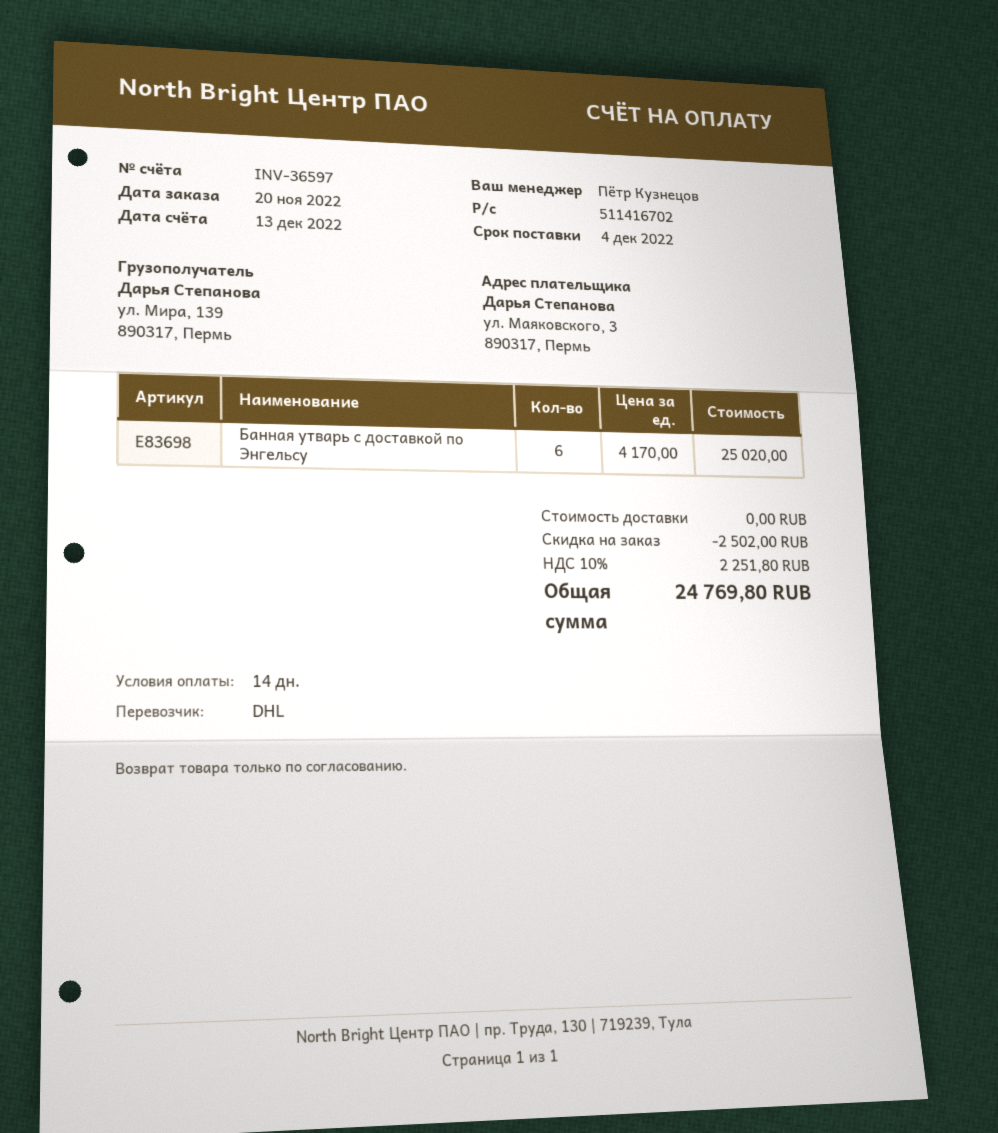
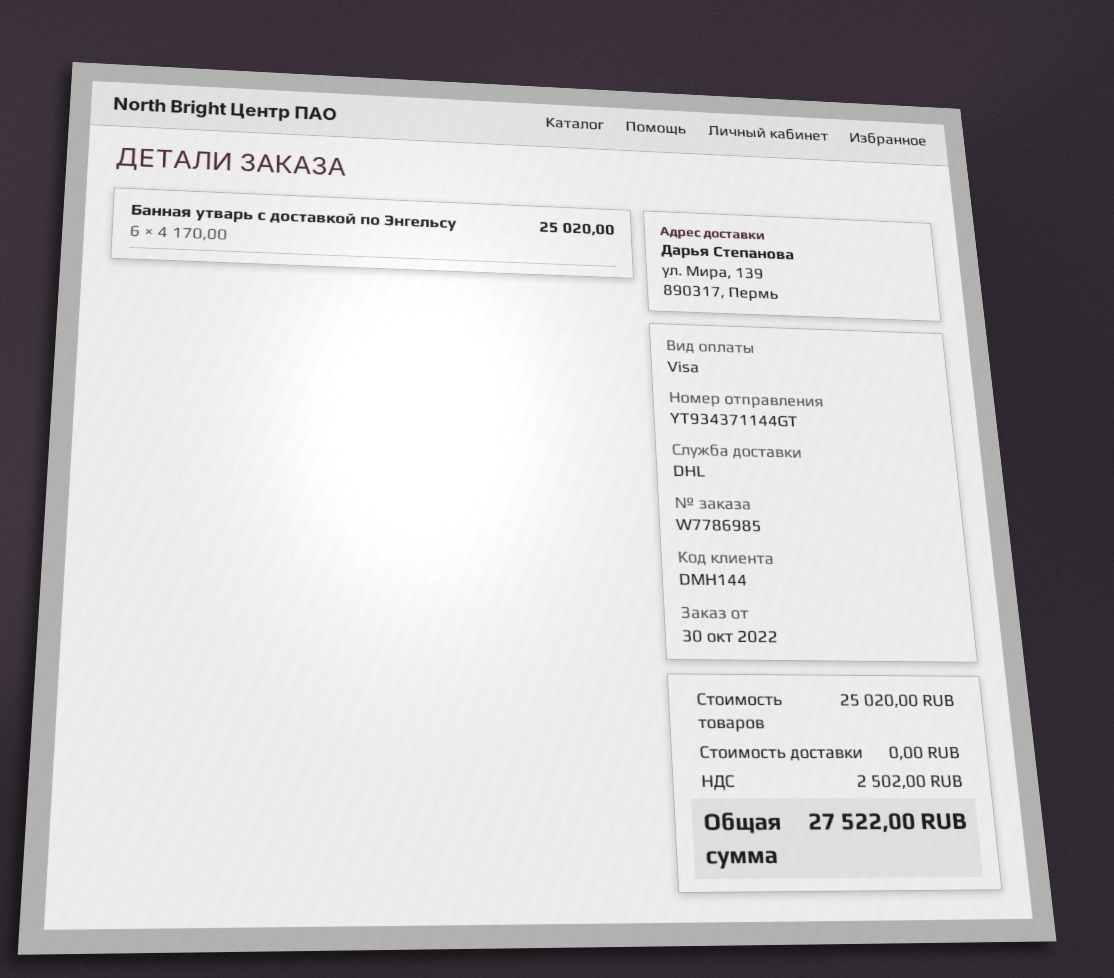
order date: 2022-11-20 -> 2022-10-30
discount: 2502.00 -> none
tax: 2251.80 -> 2502.00
total: 24769.80 -> 27522.00

